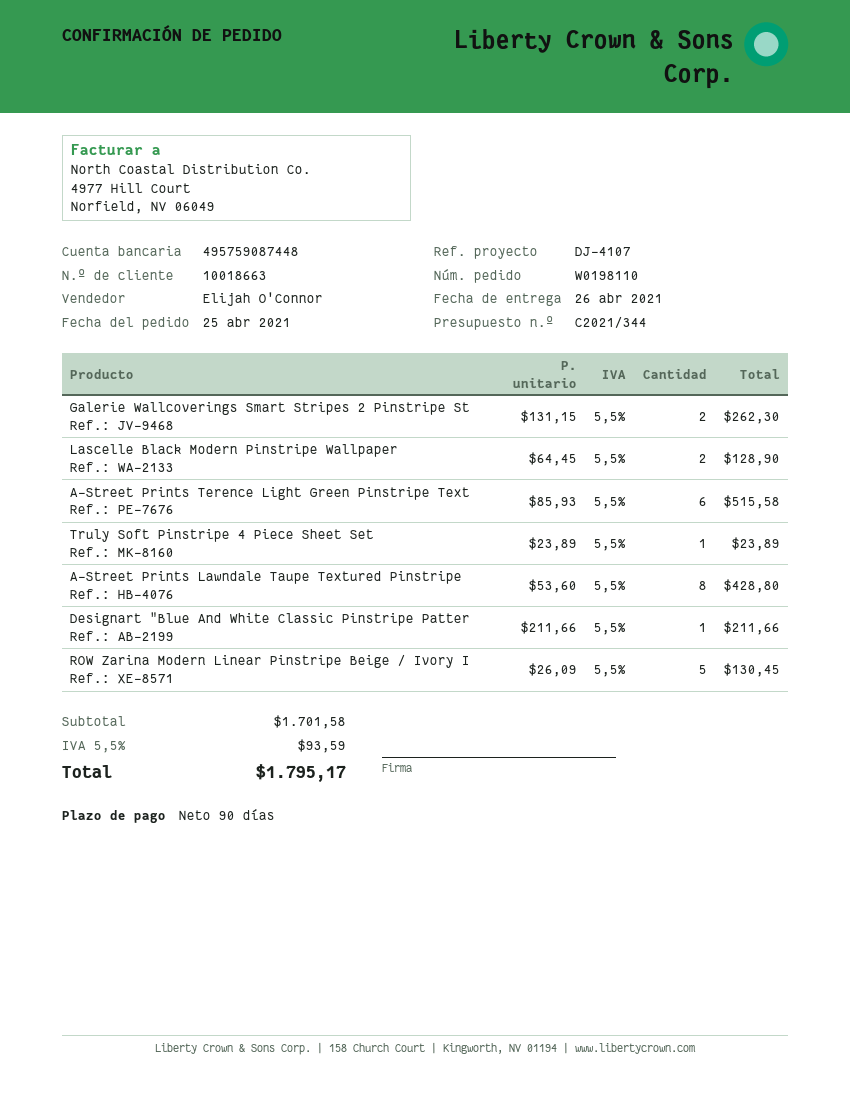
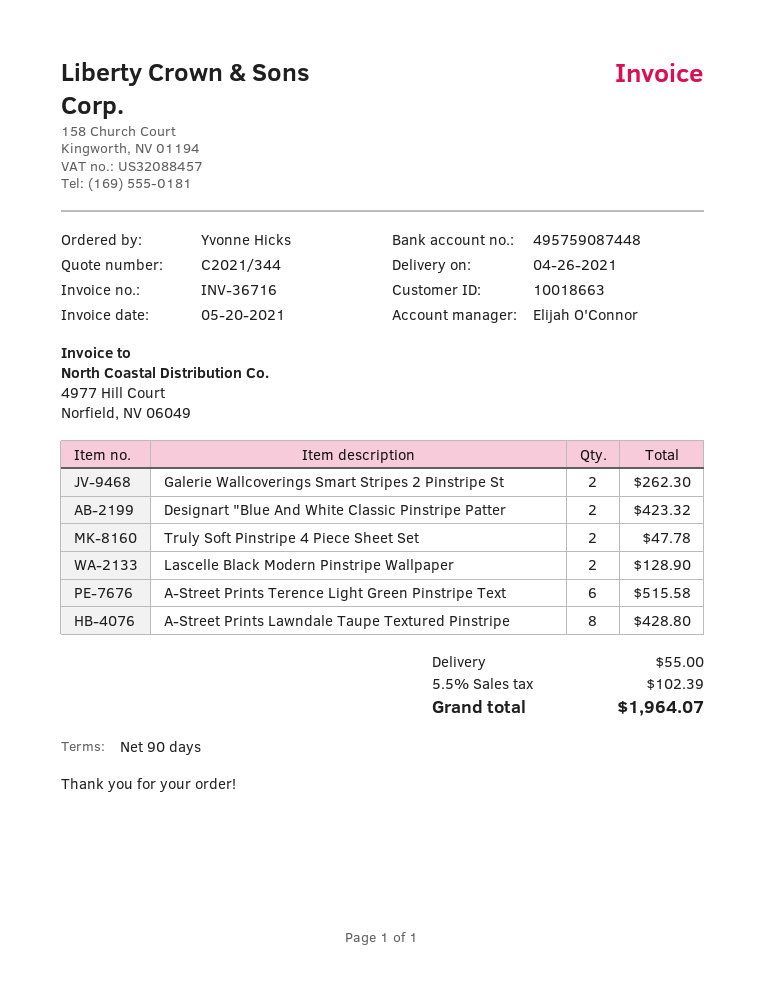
Truly Soft Pinstripe 4 Piece Sheet Set: 1 for 23.89 -> 2 for 47.78
Designart "Blue And White Classic Pinstripe Patter: 1 for 211.66 -> 2 for 423.32
ROW Zarina Modern Linear Pinstripe Beige / Ivory I: 5 for 130.45 -> none
shipping: none -> 55.00
tax: 5.5% = 93.59 -> 5.5% = 102.39
total: 1795.17 -> 1964.07

